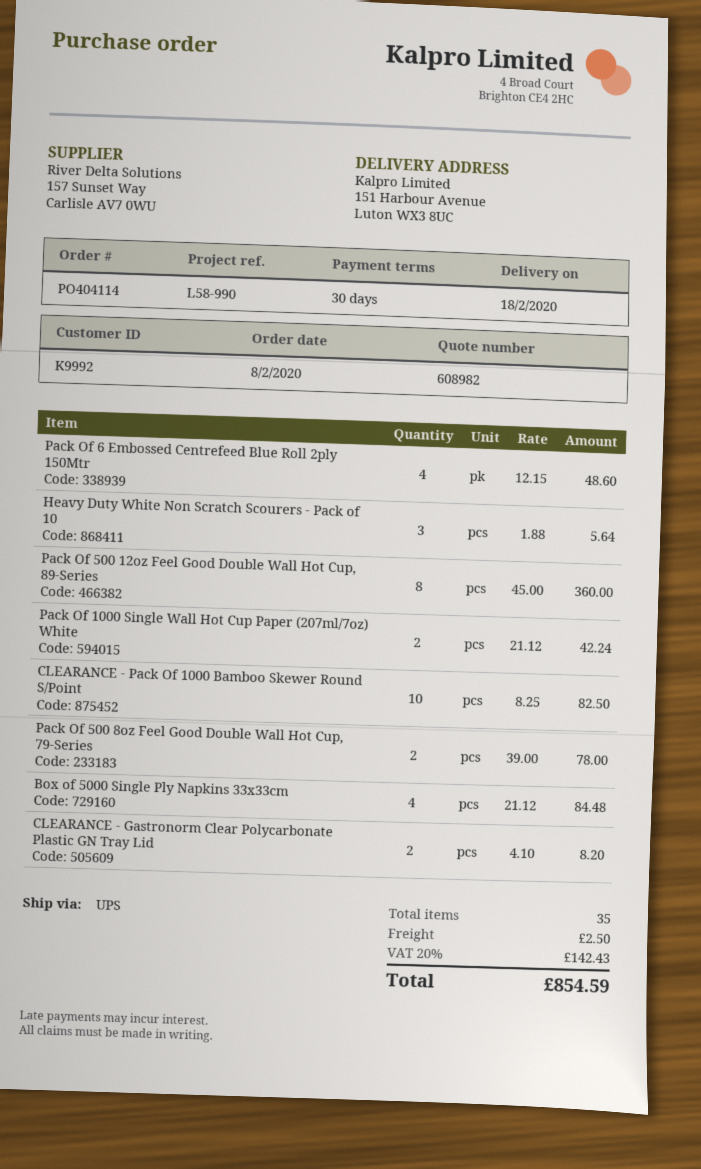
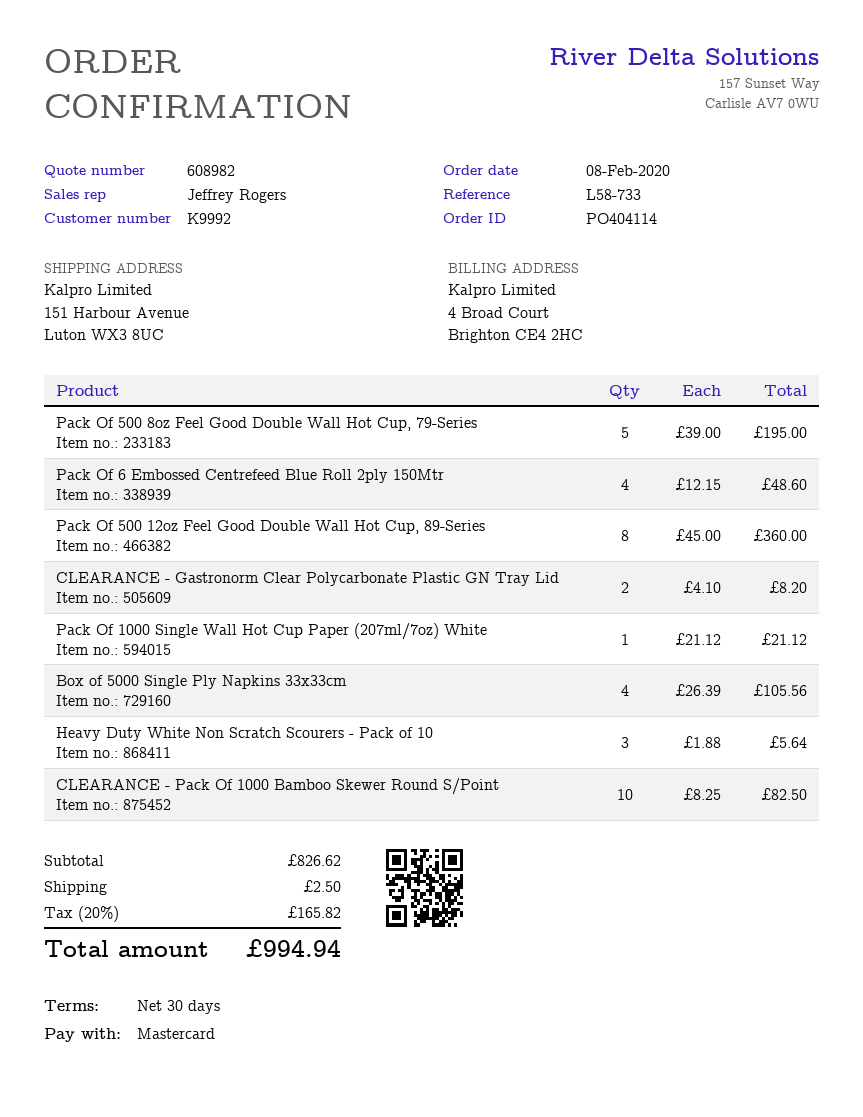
reference: L58-990 -> L58-733
Pack Of 1000 Single Wall Hot Cup Paper (207ml/7oz) White: 2 x 21.12 = 42.24 -> 1 x 21.12 = 21.12
Pack Of 500 8oz Feel Good Double Wall Hot Cup, 79-Series: 2 x 39.00 = 78.00 -> 5 x 39.00 = 195.00
Box of 5000 Single Ply Napkins 33x33cm: 4 x 21.12 = 84.48 -> 4 x 26.39 = 105.56
tax: 20% = 142.43 -> 20% = 165.82
total: 854.59 -> 994.94

